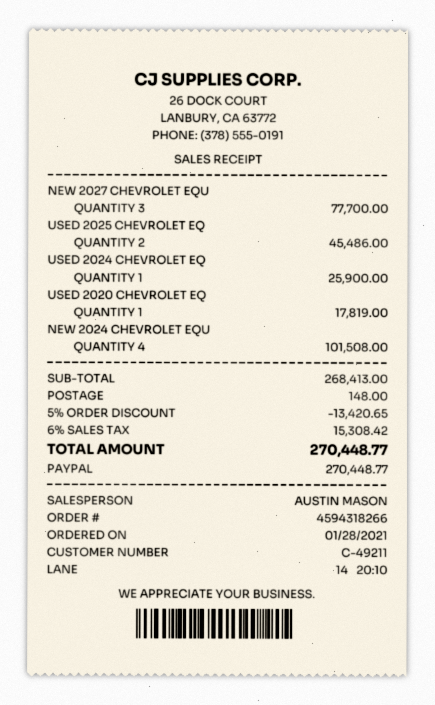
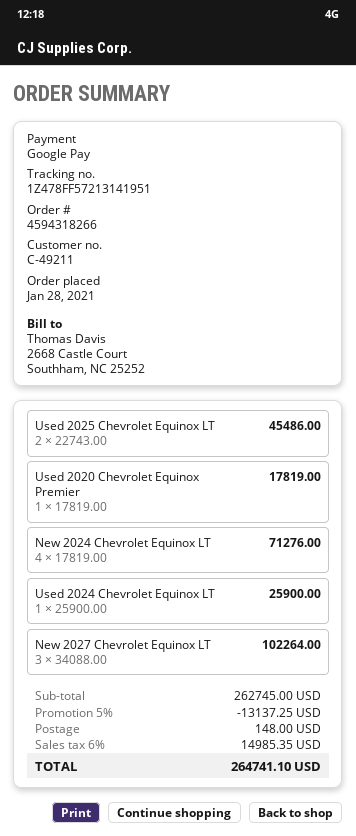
payment method: PayPal -> Google Pay
NEW 2027 CHEVROLET EQU: 3 for 77700.00 -> 3 for 102264.00
NEW 2024 CHEVROLET EQU: 4 for 101508.00 -> 4 for 71276.00
subtotal: 268413.00 -> 262745.00
discount: 5% = 13420.65 -> 5% = 13137.25
tax: 6% = 15308.42 -> 6% = 14985.35
total: 270448.77 -> 264741.10

